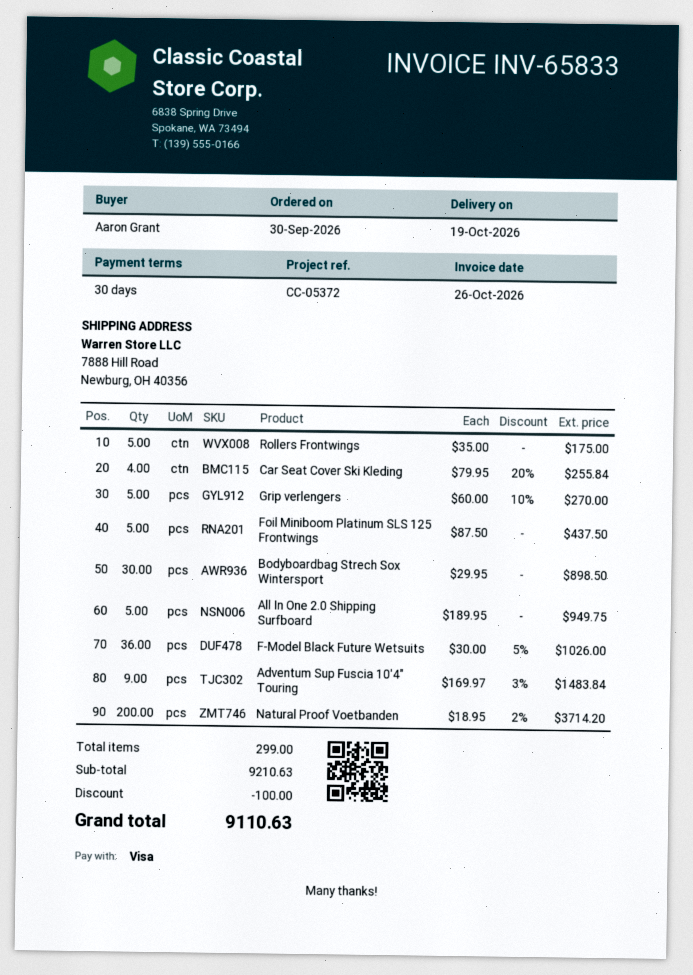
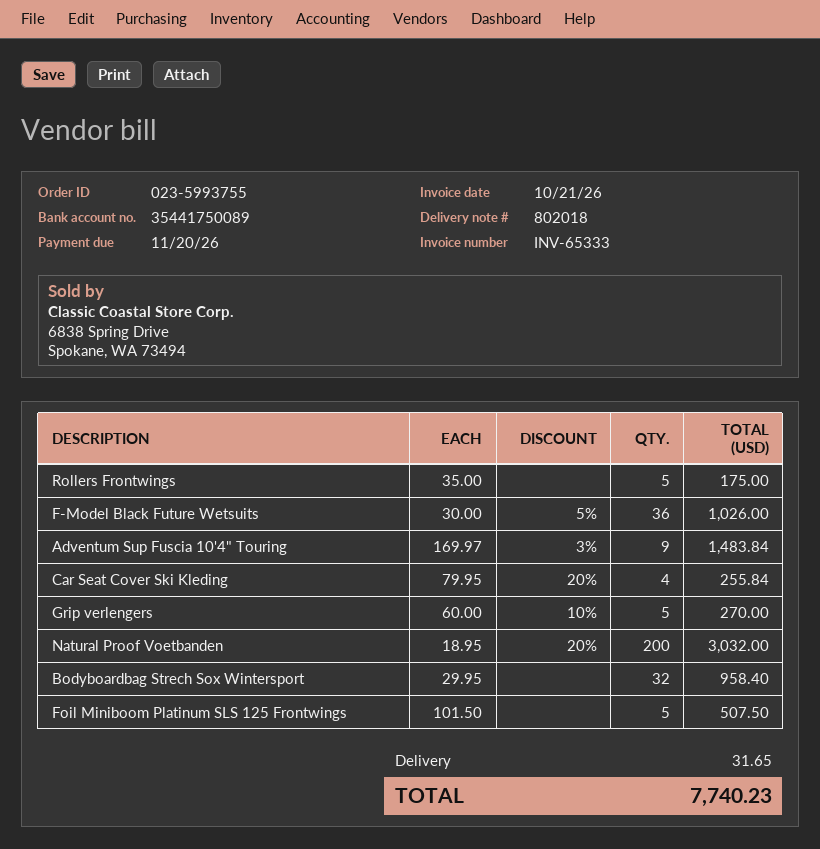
invoice number: INV-65833 -> INV-65333
invoice date: 2026-10-26 -> 2026-10-21
Foil Miniboom Platinum SLS 125 Frontwings: 5 x 87.50 = 437.50 -> 5 x 101.50 = 507.50
Bodyboardbag Strech Sox Wintersport: 30 x 29.95 = 898.50 -> 32 x 29.95 = 958.40
All In One 2.0 Shipping Surfboard: 5 x 189.95 = 949.75 -> none
Natural Proof Voetbanden: 200 x 18.95 - 2% = 3714.20 -> 200 x 18.95 - 20% = 3032.00
discount: 100.00 -> none
shipping: none -> 31.65
total: 9110.63 -> 7740.23

